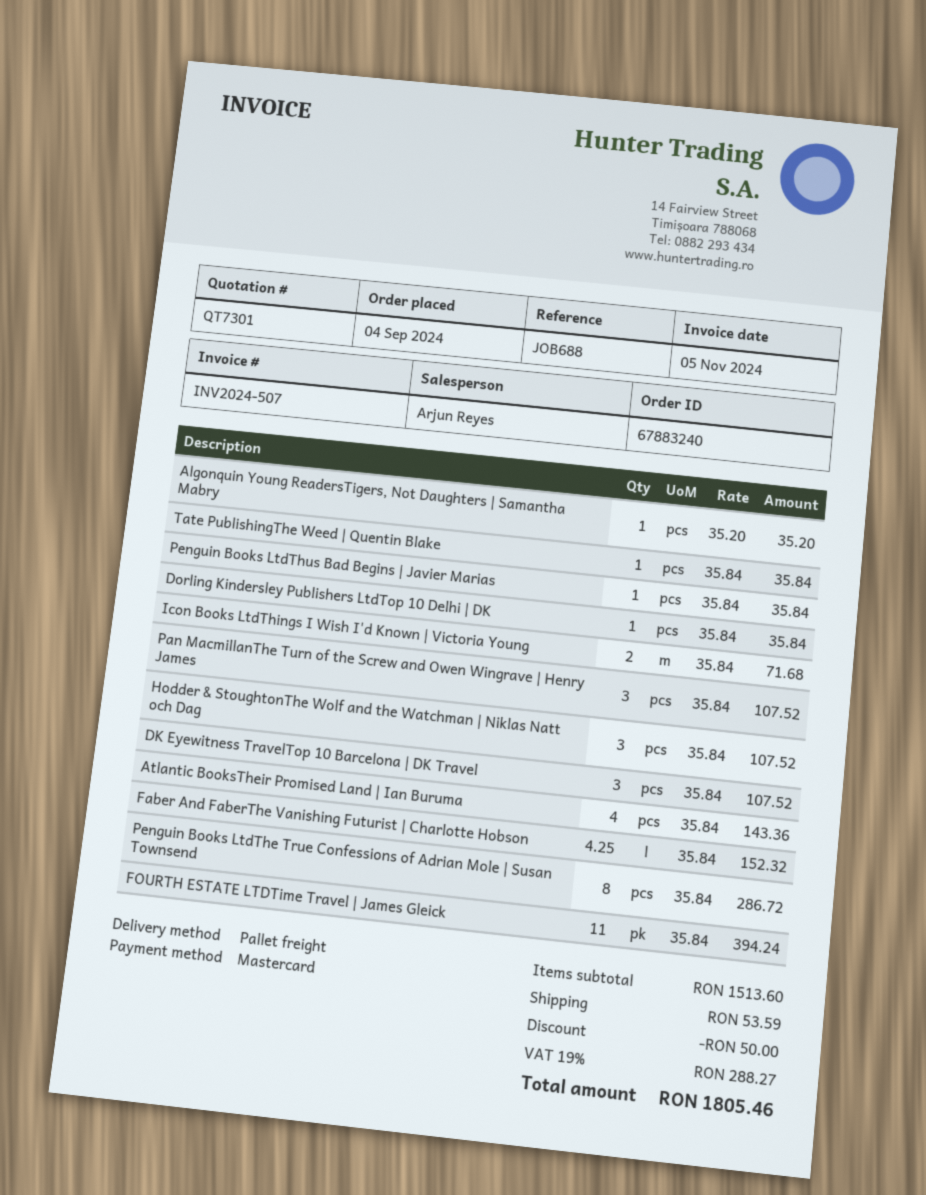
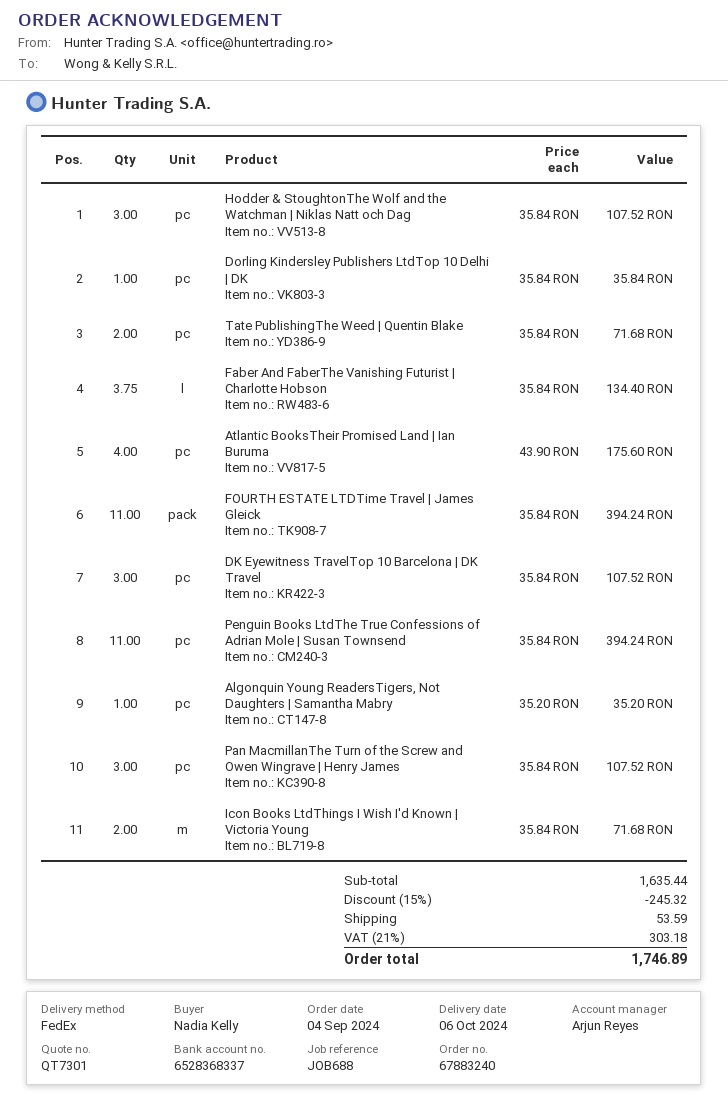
shipping method: pallet freight -> FedEx
Tate PublishingThe Weed | Quentin Blake: 1 x 35.84 = 35.84 -> 2 x 35.84 = 71.68
Penguin Books LtdThus Bad Begins | Javier Marias: 1 x 35.84 = 35.84 -> none
Atlantic BooksTheir Promised Land | Ian Buruma: 4 x 35.84 = 143.36 -> 4 x 43.90 = 175.60
Faber And FaberThe Vanishing Futurist | Charlotte Hobson: 4.25 x 35.84 = 152.32 -> 3.75 x 35.84 = 134.40
Penguin Books LtdThe True Confessions of Adrian Mole | Susan Townsend: 8 x 35.84 = 286.72 -> 11 x 35.84 = 394.24
subtotal: 1513.60 -> 1635.44
discount: 50.00 -> 245.32
tax: 19% = 288.27 -> 21% = 303.18
total: 1805.46 -> 1746.89

